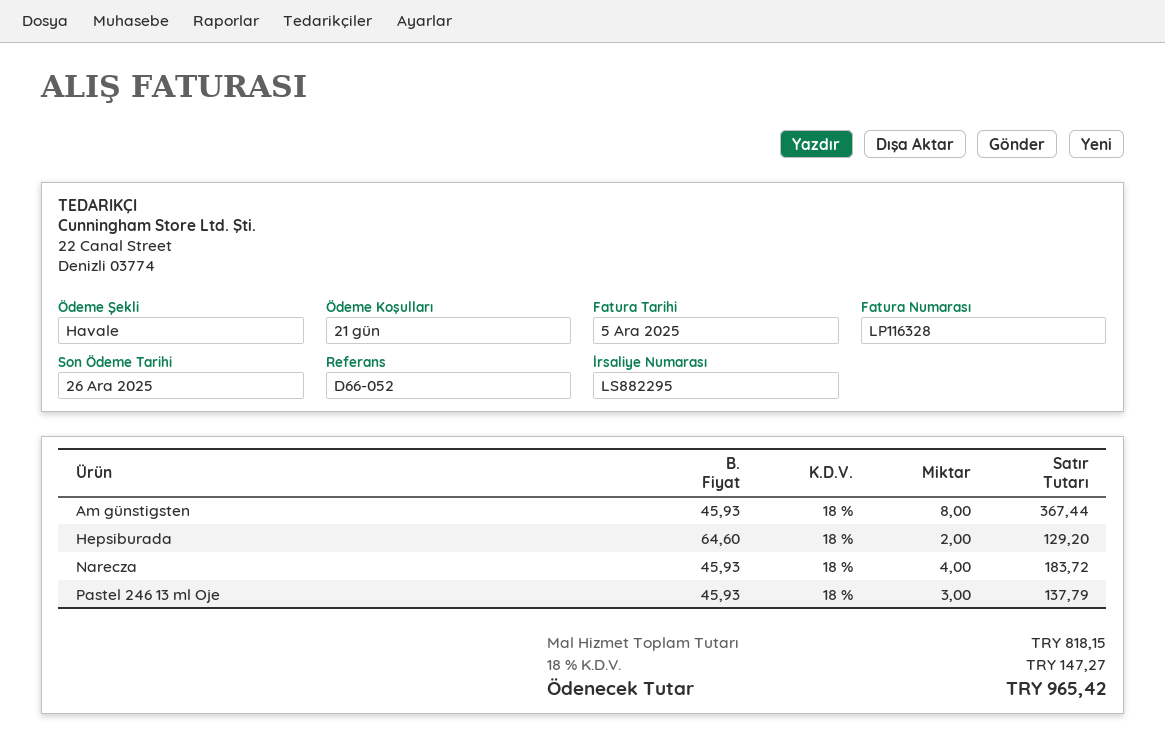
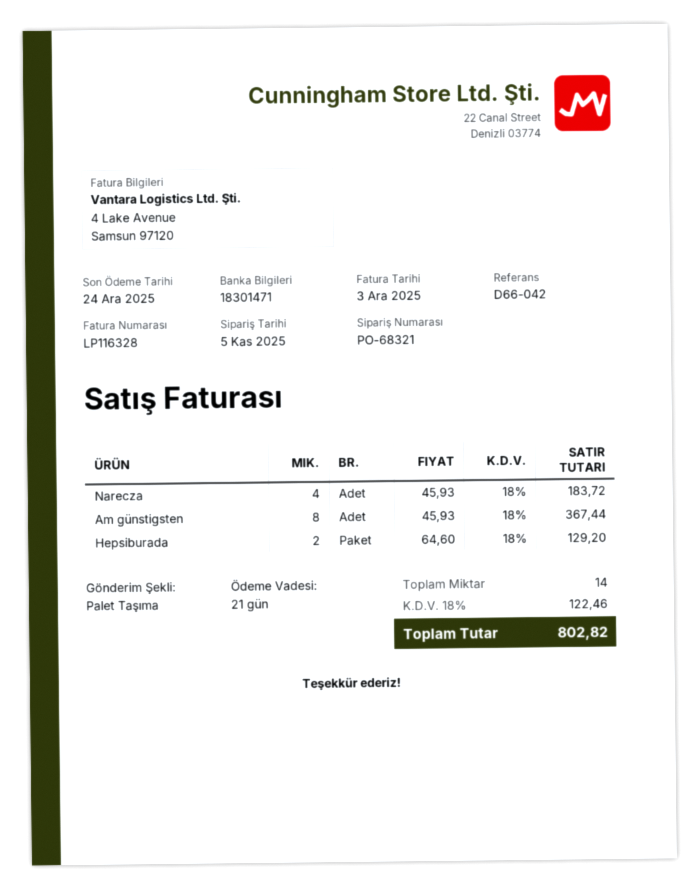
invoice date: 2025-12-05 -> 2025-12-03
due date: 2025-12-26 -> 2025-12-24
reference: D66-052 -> D66-042
Pastel 246 13 ml Oje: 3 x 45.93 = 137.79 -> none
tax: 18% = 147.27 -> 18% = 122.46
total: 965.42 -> 802.82

